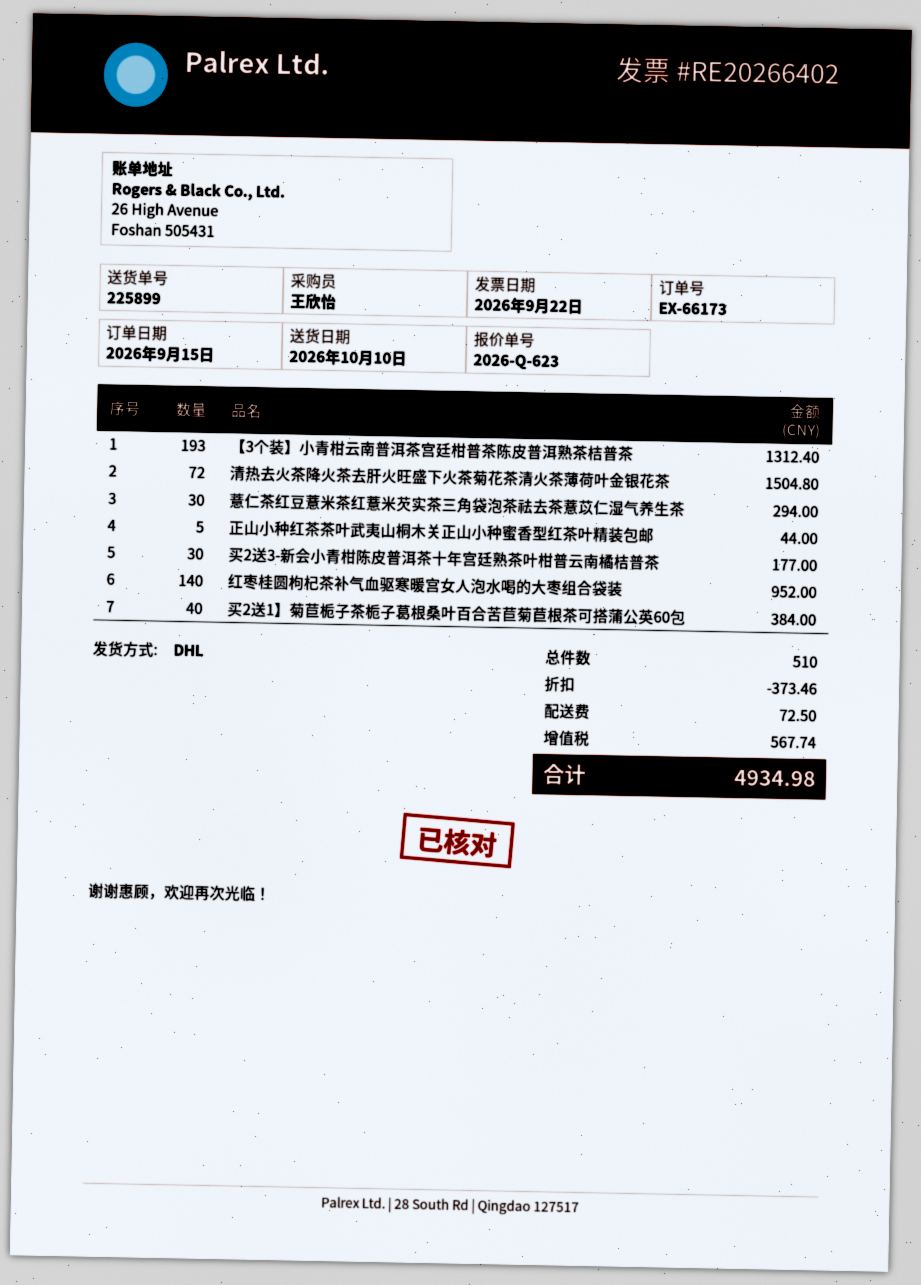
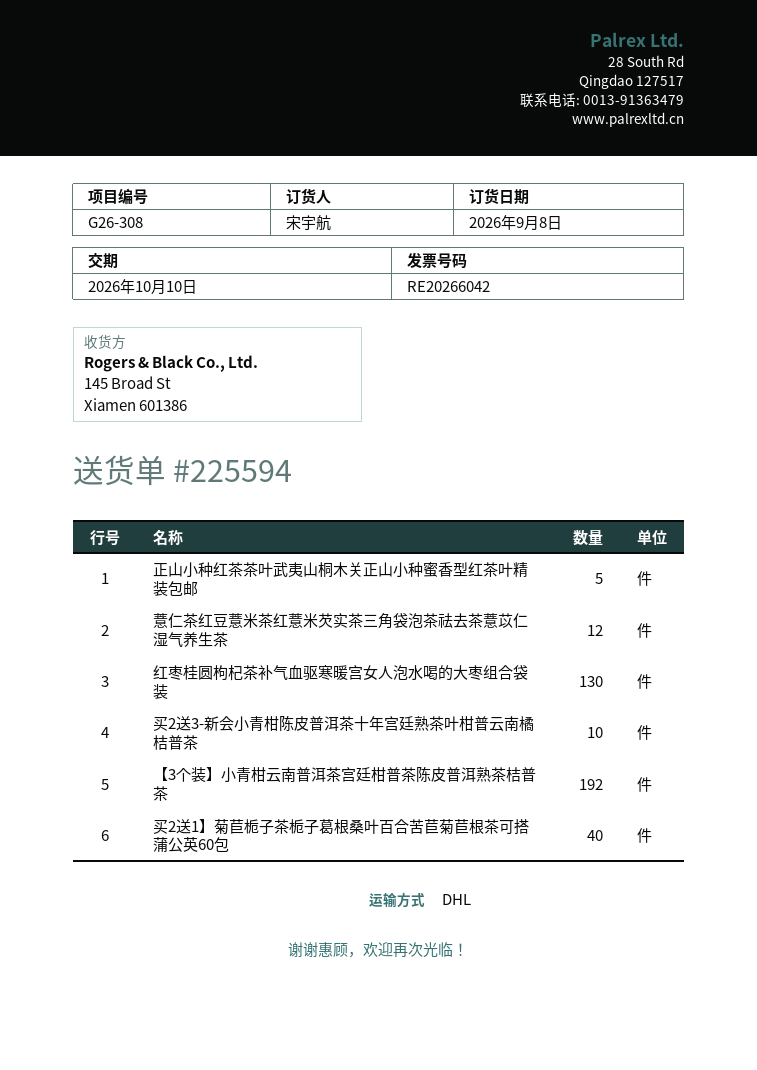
order date: 2026-09-15 -> 2026-09-08
delivery note number: 225899 -> 225594
invoice number: RE20266402 -> RE20266042
ordered by: 王欣怡 -> 宋宇航
【3个装】小青柑云南普洱茶宫廷柑普茶陈皮普洱熟茶桔普茶: 193 -> 192
清热去火茶降火茶去肝火旺盛下火茶菊花茶清火茶薄荷叶金银花茶: 72 -> none
薏仁茶红豆薏米茶红薏米芡实茶三角袋泡茶祛去茶薏苡仁湿气养生茶: 30 -> 12
买2送3-新会小青柑陈皮普洱茶十年宫廷熟茶叶柑普云南橘桔普茶: 30 -> 10
红枣桂圆枸杞茶补气血驱寒暖宫女人泡水喝的大枣组合袋装: 140 -> 130

